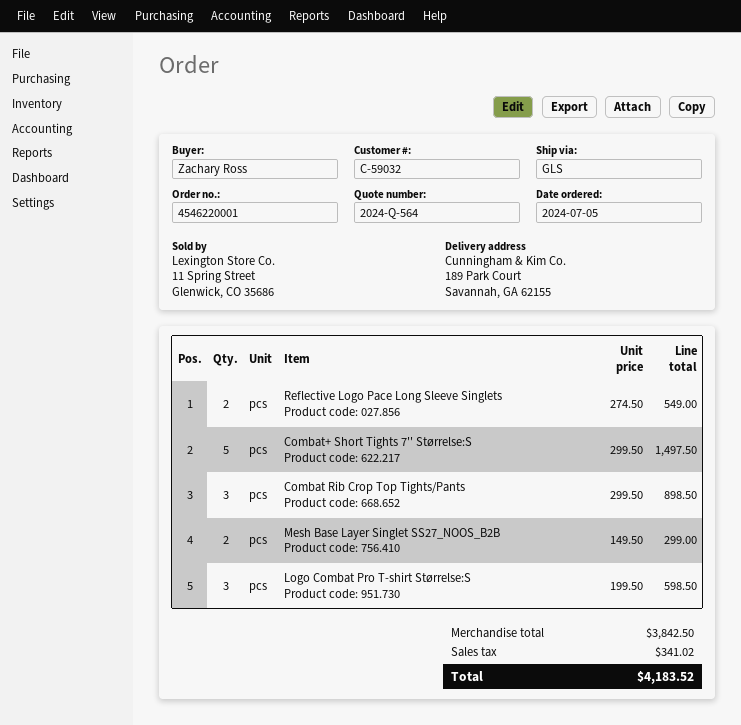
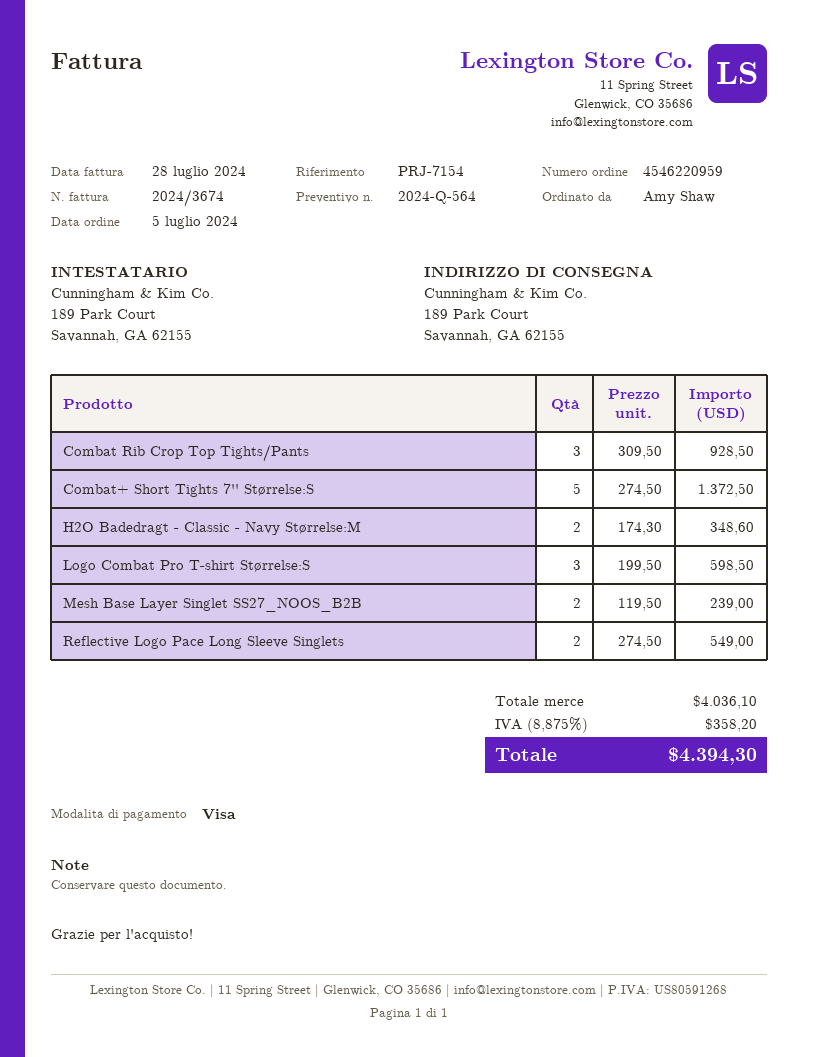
order number: 4546220001 -> 4546220959
ordered by: Zachary Ross -> Amy Shaw
Combat+ Short Tights 7'' Størrelse:S: 5 x 299.50 = 1497.50 -> 5 x 274.50 = 1372.50
Combat Rib Crop Top Tights/Pants: 3 x 299.50 = 898.50 -> 3 x 309.50 = 928.50
Mesh Base Layer Singlet SS27_NOOS_B2B: 2 x 149.50 = 299.00 -> 2 x 119.50 = 239.00
H2O Badedragt - Classic - Navy Størrelse:M: none -> 2 x 174.30 = 348.60
subtotal: 3842.50 -> 4036.10
tax: 341.02 -> 358.20
total: 4183.52 -> 4394.30

